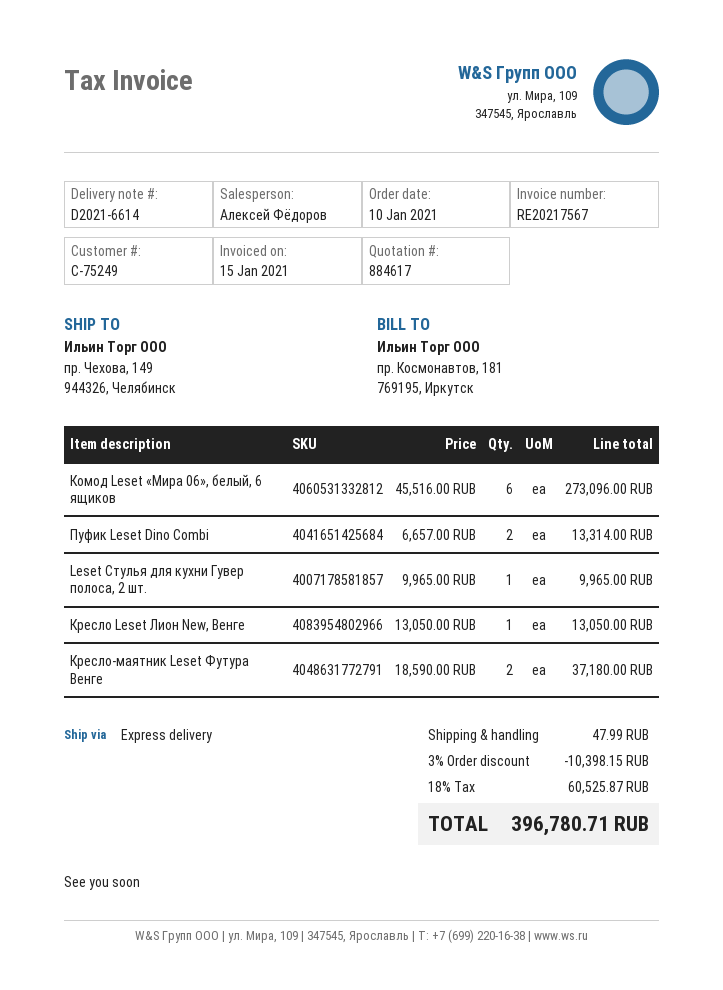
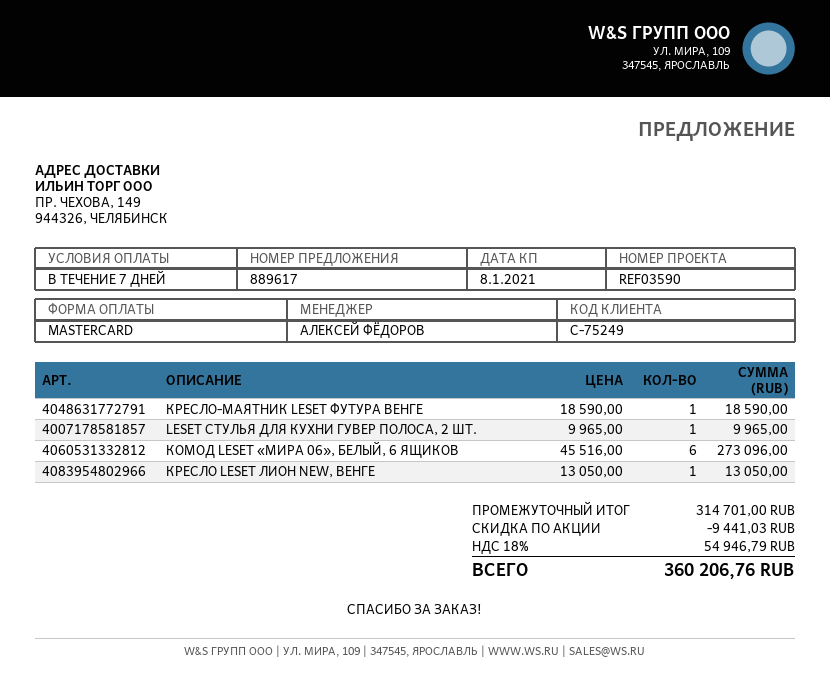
quote number: 884617 -> 889617
Пуфик Leset Dino Combi: 2 x 6657.00 = 13314.00 -> none
Кресло-маятник Leset Футура Венге: 2 x 18590.00 = 37180.00 -> 1 x 18590.00 = 18590.00
discount: 10398.15 -> 9441.03
shipping: 47.99 -> none
tax: 18% = 60525.87 -> 18% = 54946.79
total: 396780.71 -> 360206.76

